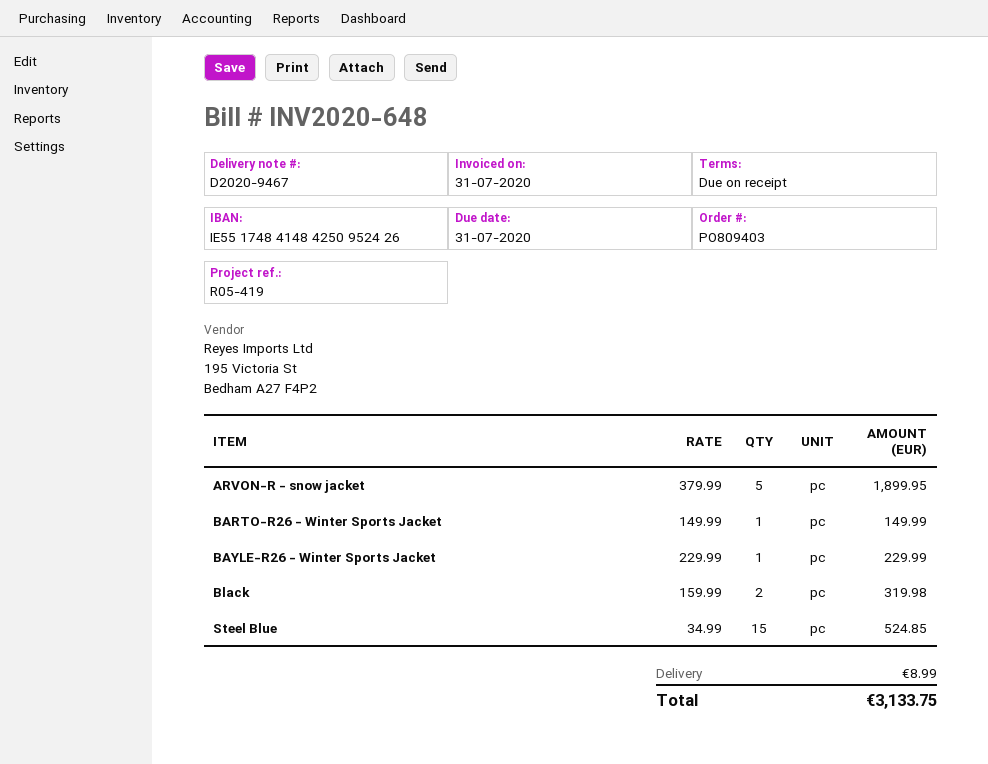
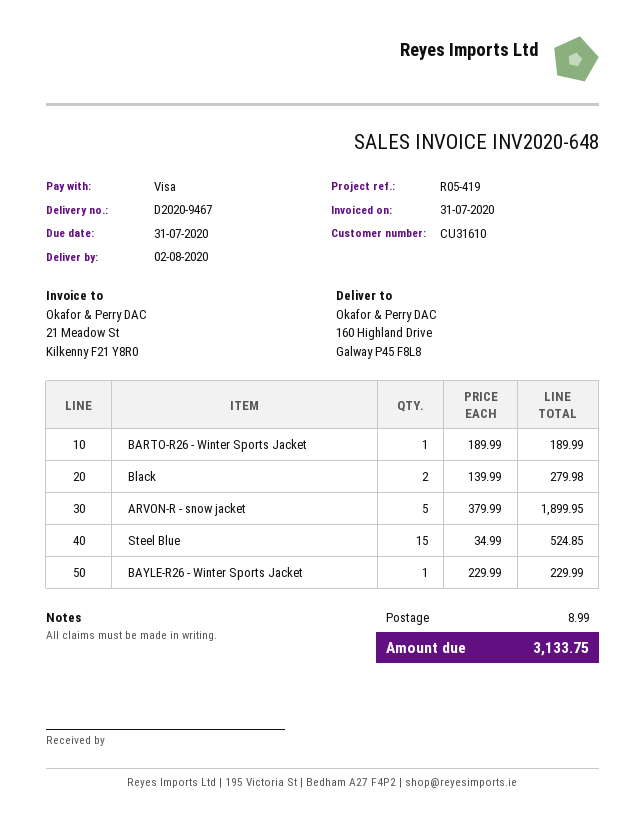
BARTO-R26 - Winter Sports Jacket: 1 x 149.99 = 149.99 -> 1 x 189.99 = 189.99
Black: 2 x 159.99 = 319.98 -> 2 x 139.99 = 279.98

